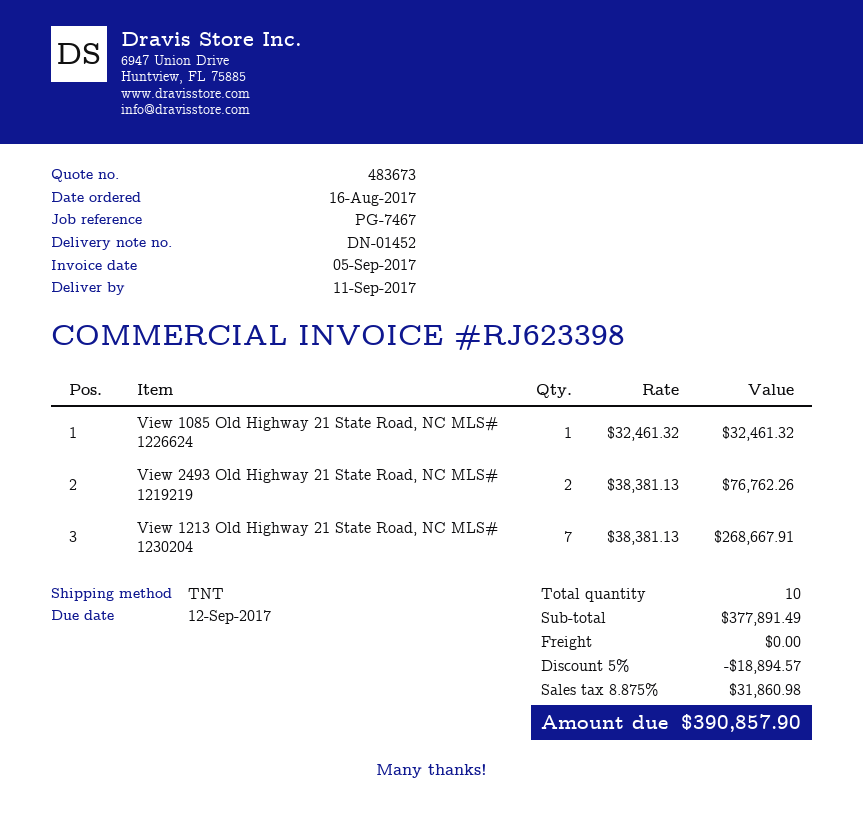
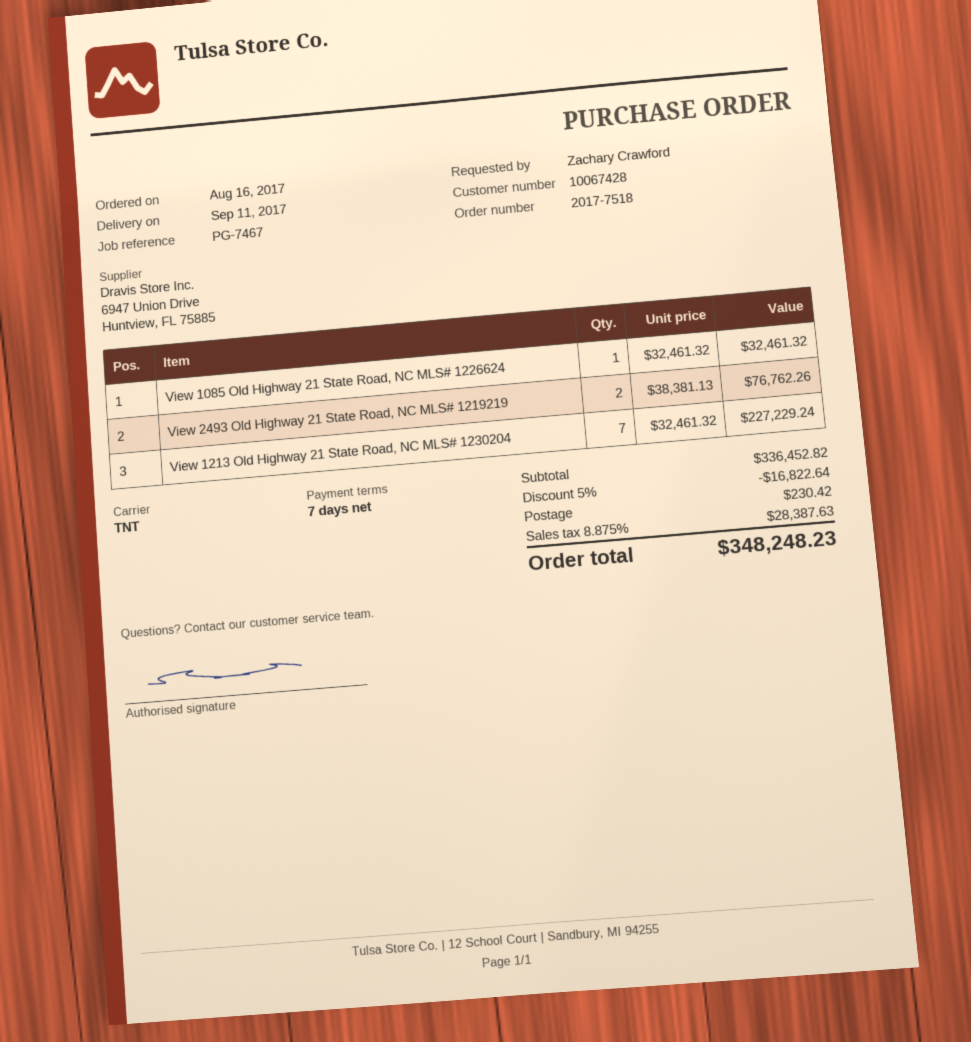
View 1213 Old Highway 21 State Road, NC MLS# 1230204: 7 x 38381.13 = 268667.91 -> 7 x 32461.32 = 227229.24
subtotal: 377891.49 -> 336452.82
discount: 5% = 18894.57 -> 5% = 16822.64
shipping: 0.00 -> 230.42
tax: 8.875% = 31860.98 -> 8.875% = 28387.63
total: 390857.90 -> 348248.23

